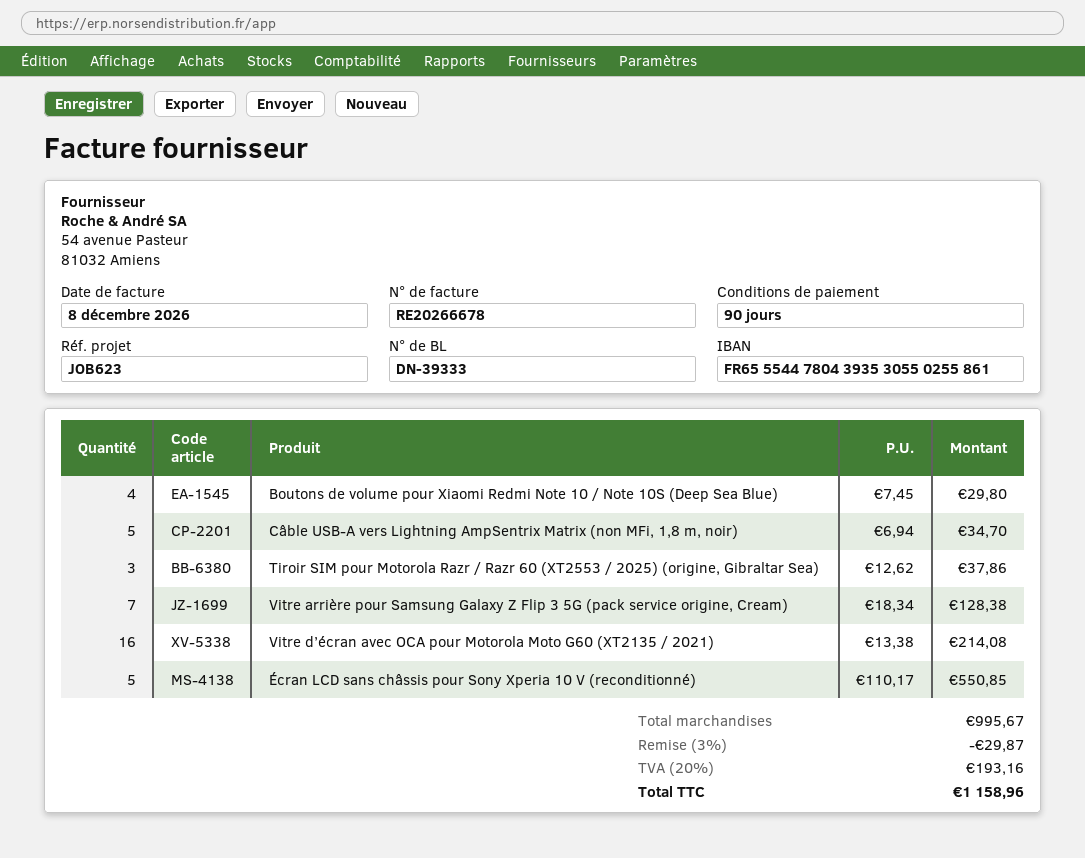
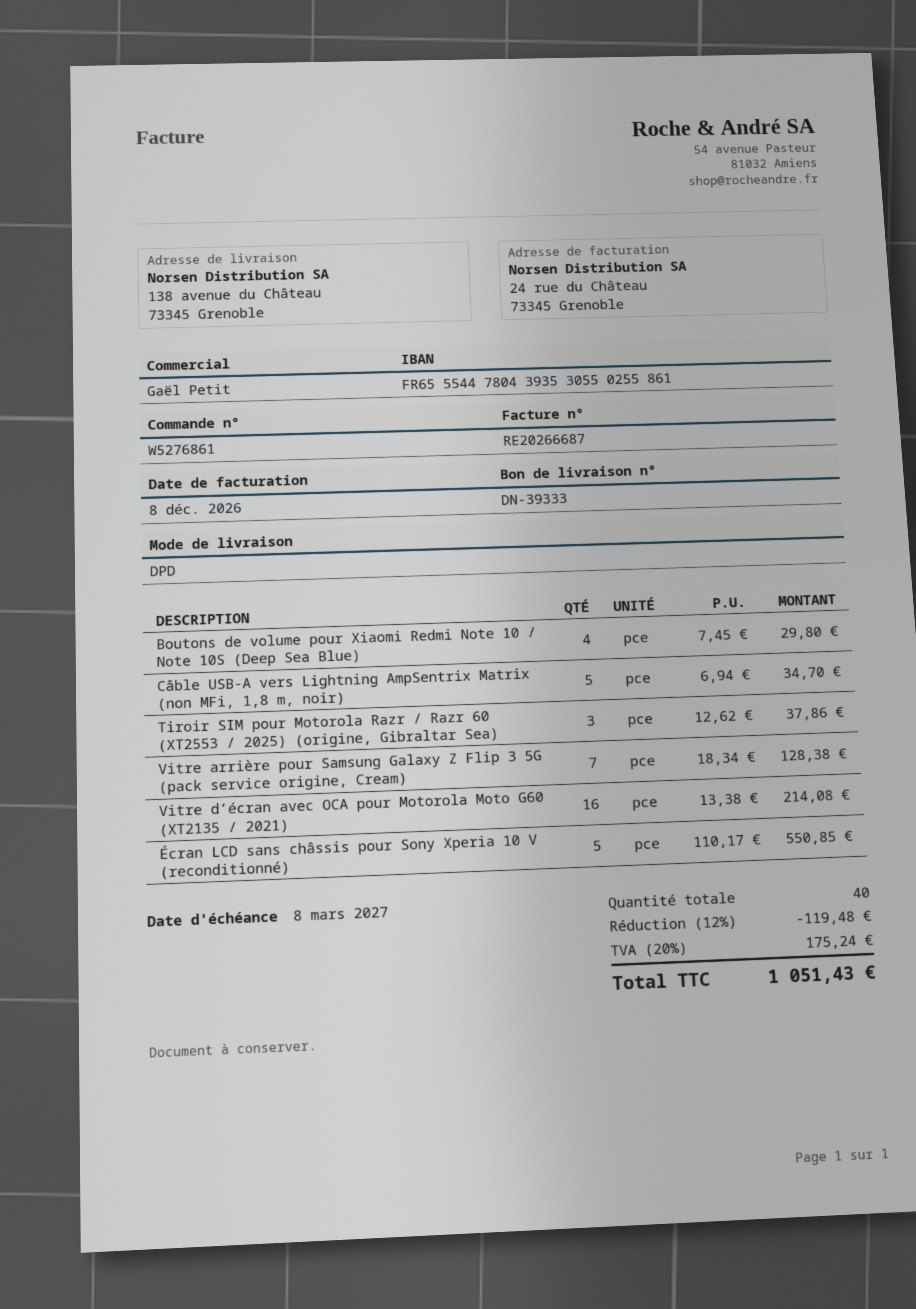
invoice number: RE20266678 -> RE20266687
discount: 3% = 29.87 -> 12% = 119.48
tax: 20% = 193.16 -> 20% = 175.24
total: 1158.96 -> 1051.43

